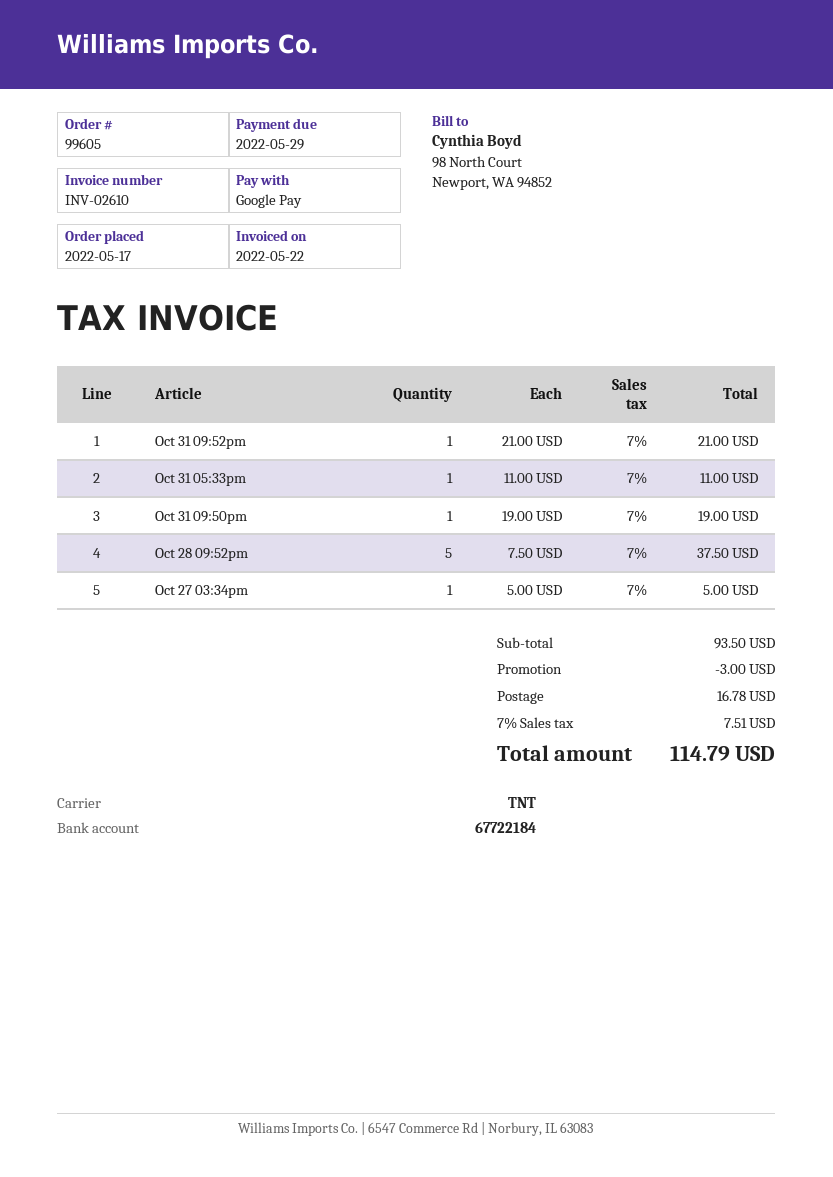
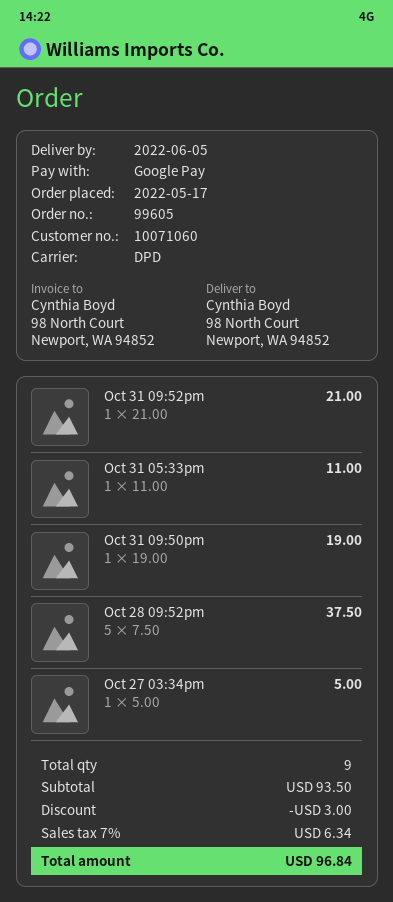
shipping method: TNT -> DPD
shipping: 16.78 -> none
tax: 7% = 7.51 -> 7% = 6.34
total: 114.79 -> 96.84

